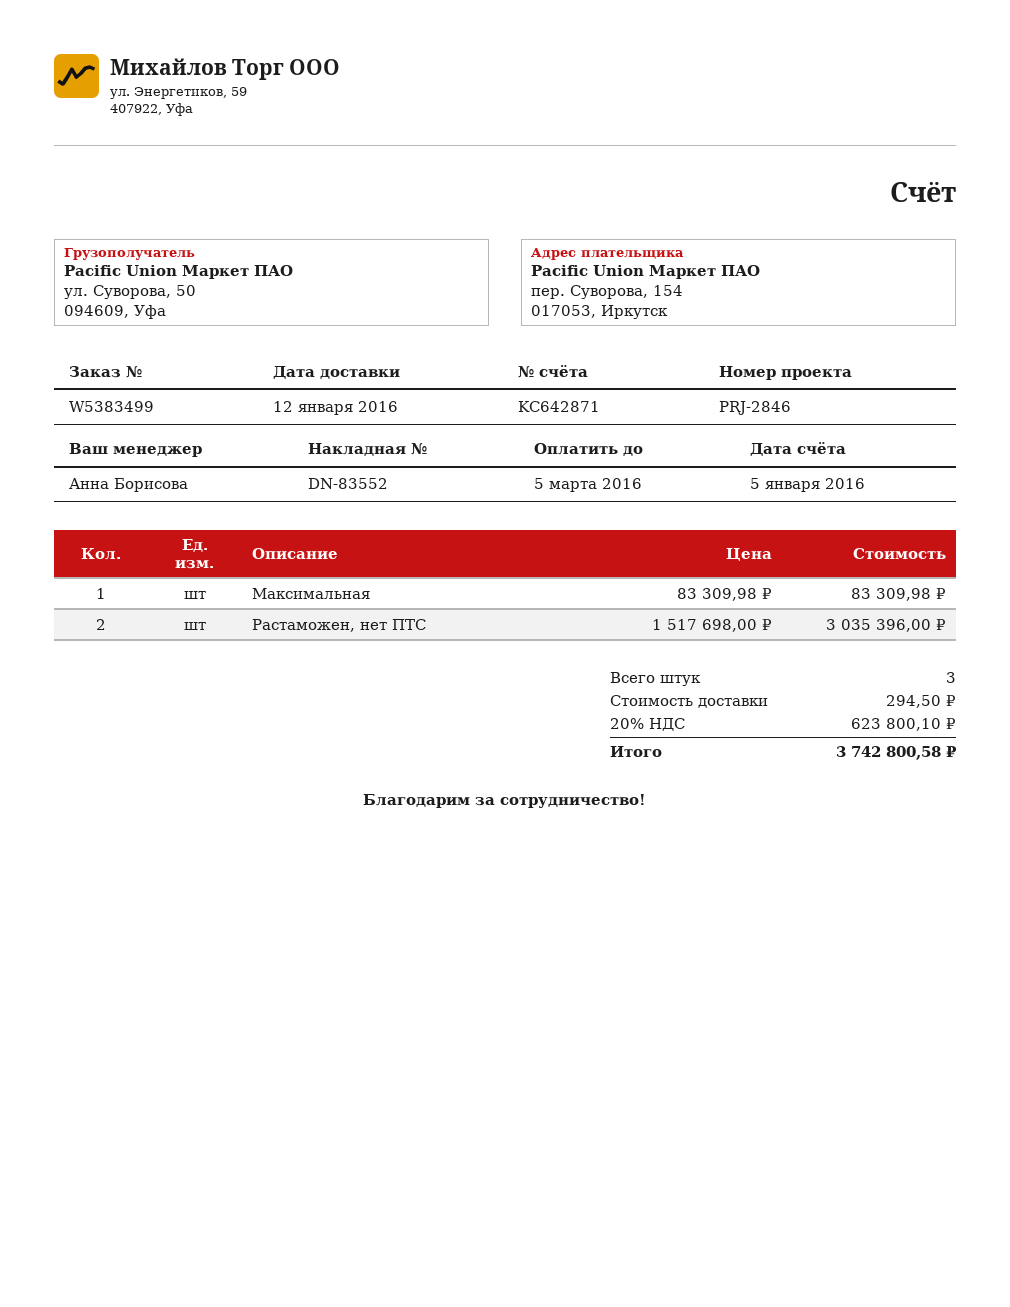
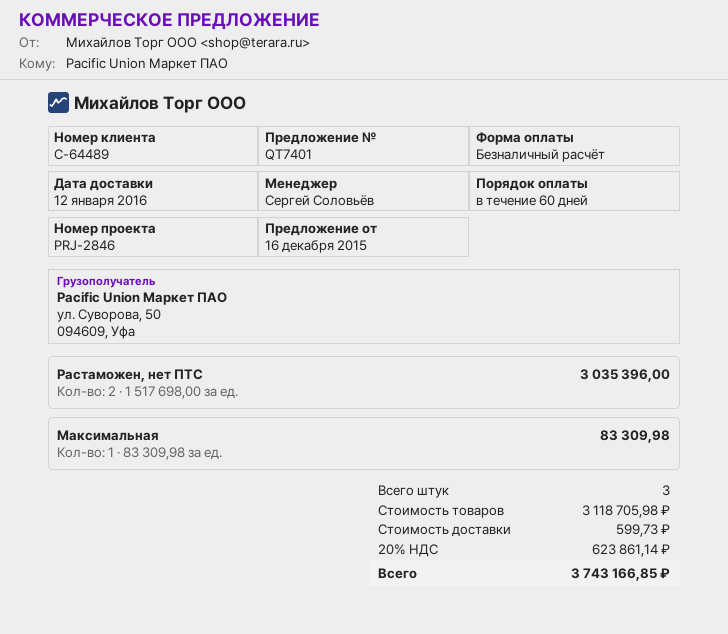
sales rep: Анна Борисова -> Сергей Соловьёв
shipping: 294.50 -> 599.73
tax: 20% = 623800.10 -> 20% = 623861.14
total: 3742800.58 -> 3743166.85

